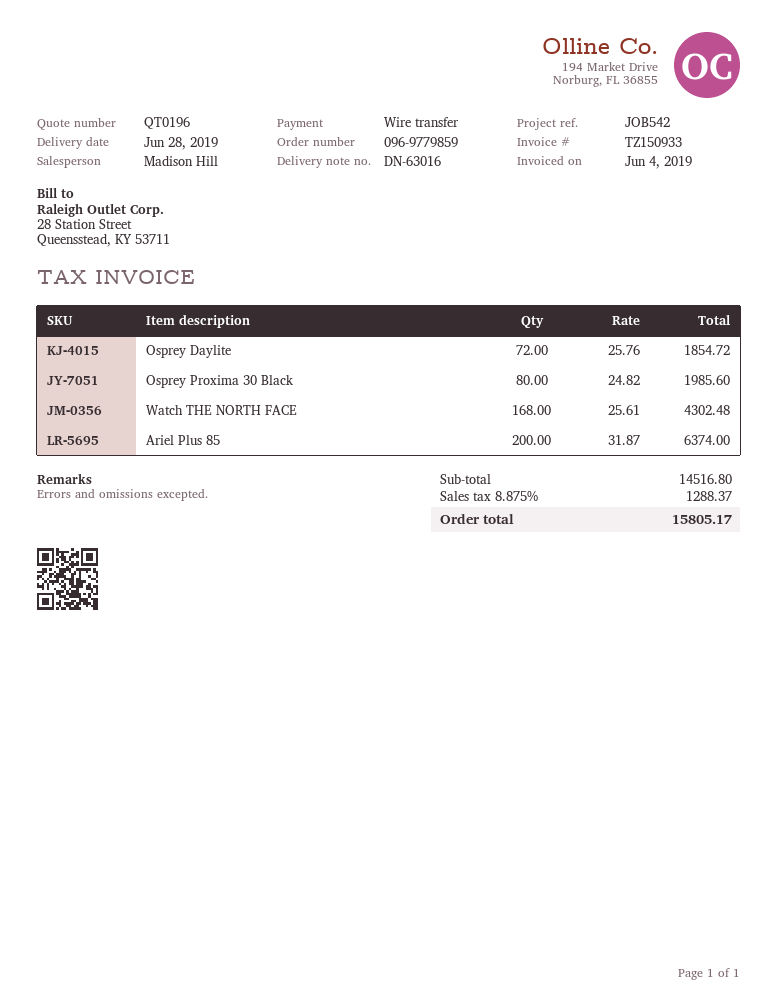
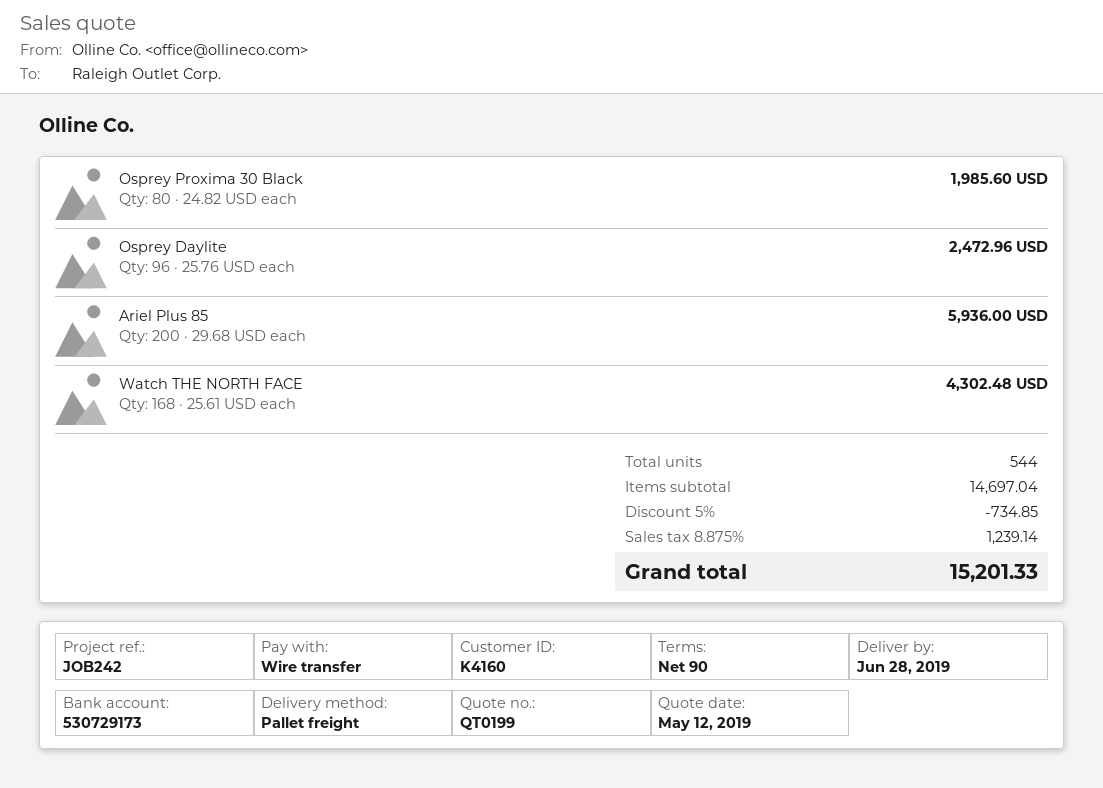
quote number: QT0196 -> QT0199
reference: JOB542 -> JOB242
Osprey Daylite: 72 x 25.76 = 1854.72 -> 96 x 25.76 = 2472.96
Ariel Plus 85: 200 x 31.87 = 6374.00 -> 200 x 29.68 = 5936.00
subtotal: 14516.80 -> 14697.04
discount: none -> 5% = 734.85
tax: 8.875% = 1288.37 -> 8.875% = 1239.14
total: 15805.17 -> 15201.33

